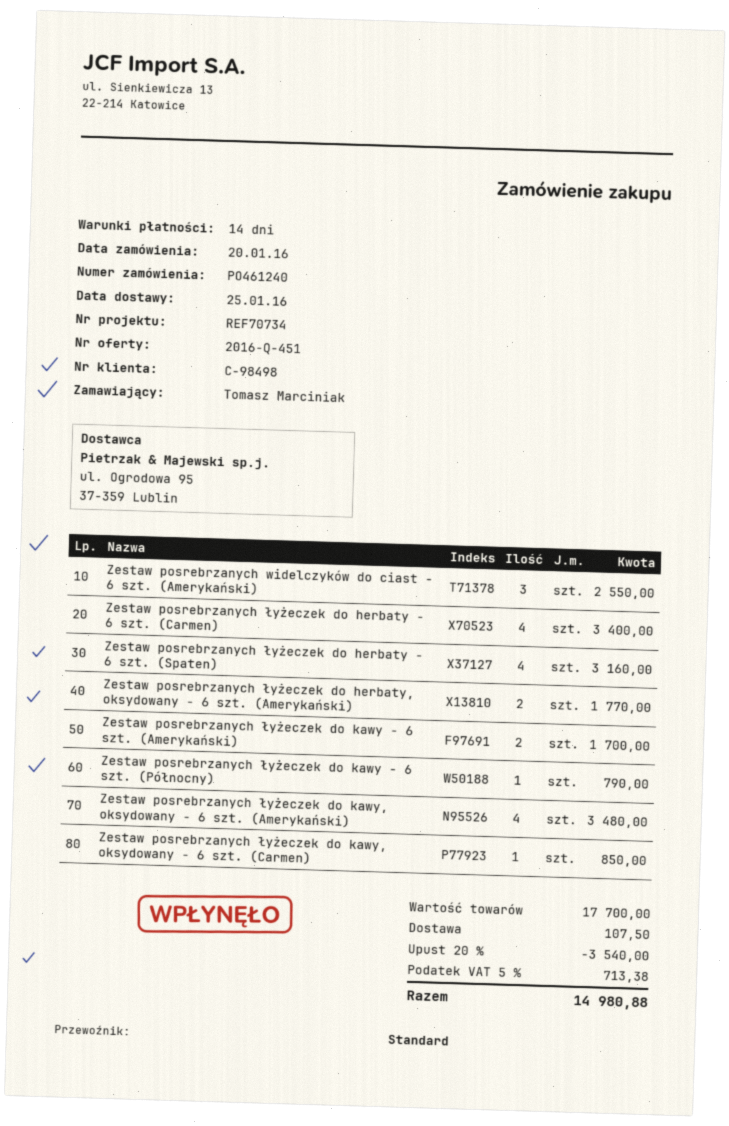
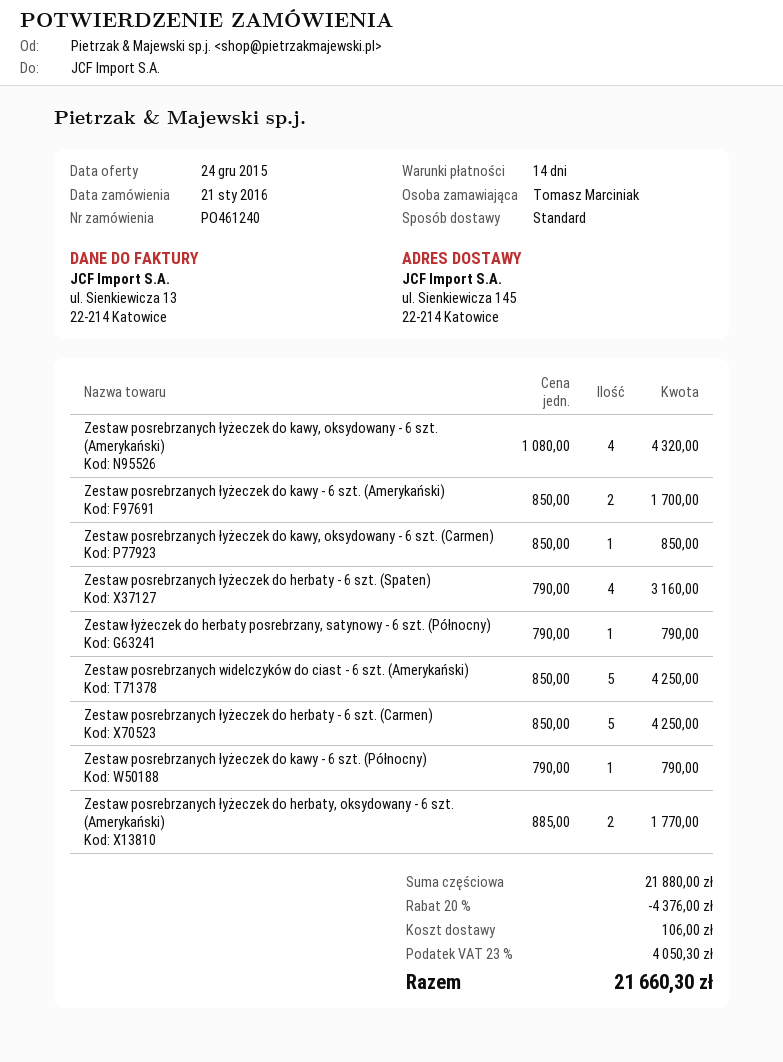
order date: 2016-01-20 -> 2016-01-21
Zestaw posrebrzanych widelczyków do ciast - 6 szt. (Amerykański): 3 for 2550.00 -> 5 for 4250.00
Zestaw posrebrzanych łyżeczek do herbaty - 6 szt. (Carmen): 4 for 3400.00 -> 5 for 4250.00
Zestaw posrebrzanych łyżeczek do kawy, oksydowany - 6 szt. (Amerykański): 4 for 3480.00 -> 4 for 4320.00
Zestaw łyżeczek do herbaty posrebrzany, satynowy - 6 szt. (Północny): none -> 1 for 790.00
subtotal: 17700.00 -> 21880.00
discount: 20% = 3540.00 -> 20% = 4376.00
shipping: 107.50 -> 106.00
tax: 5% = 713.38 -> 23% = 4050.30
total: 14980.88 -> 21660.30

